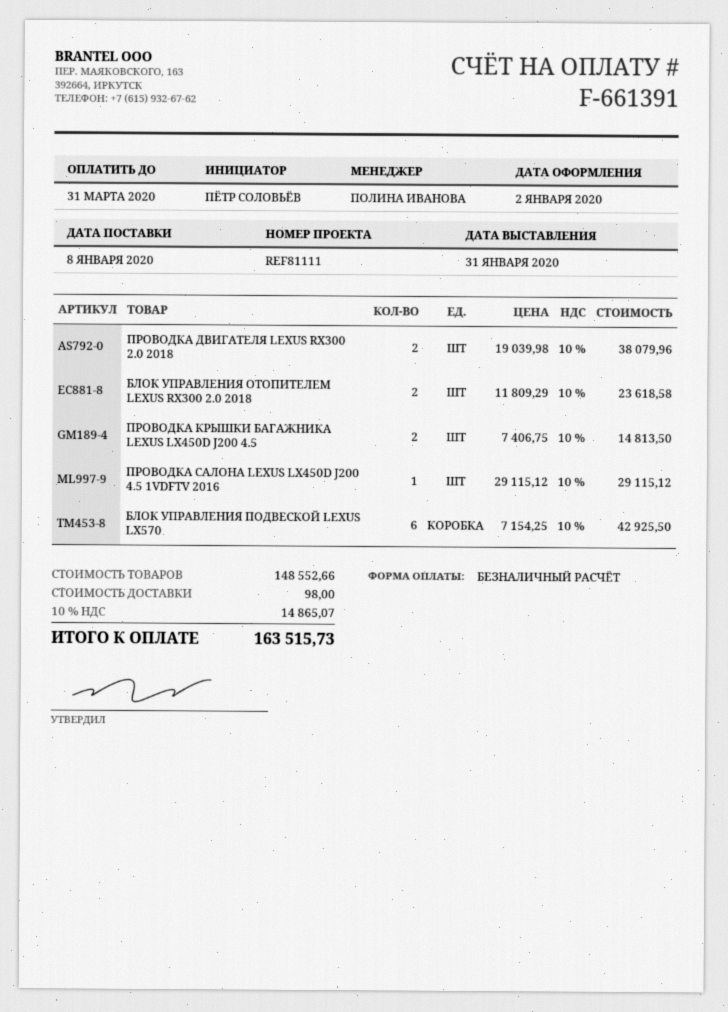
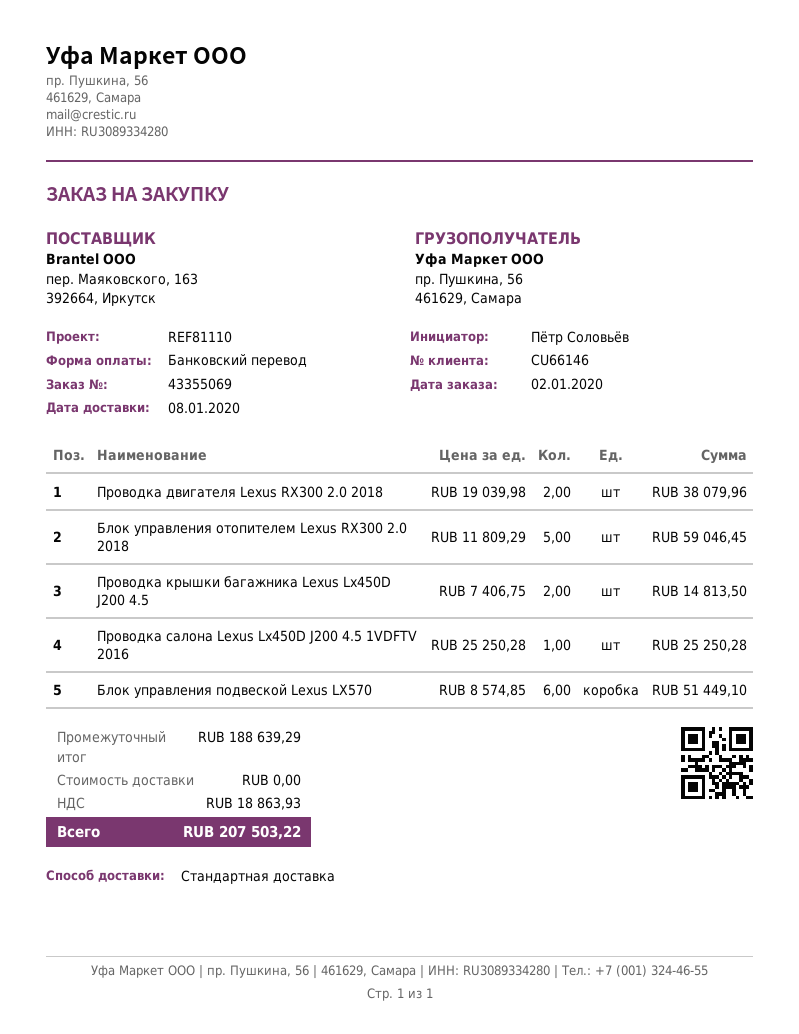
reference: REF81111 -> REF81110
БЛОК УПРАВЛЕНИЯ ОТОПИТЕЛЕМ LEXUS RX300 2.0 2018: 2 x 11809.29 = 23618.58 -> 5 x 11809.29 = 59046.45
ПРОВОДКА САЛОНА LEXUS LX450D J200 4.5 1VDFTV 2016: 1 x 29115.12 = 29115.12 -> 1 x 25250.28 = 25250.28
БЛОК УПРАВЛЕНИЯ ПОДВЕСКОЙ LEXUS LX570: 6 x 7154.25 = 42925.50 -> 6 x 8574.85 = 51449.10
subtotal: 148552.66 -> 188639.29
shipping: 98.00 -> 0.00
tax: 14865.07 -> 18863.93
total: 163515.73 -> 207503.22

